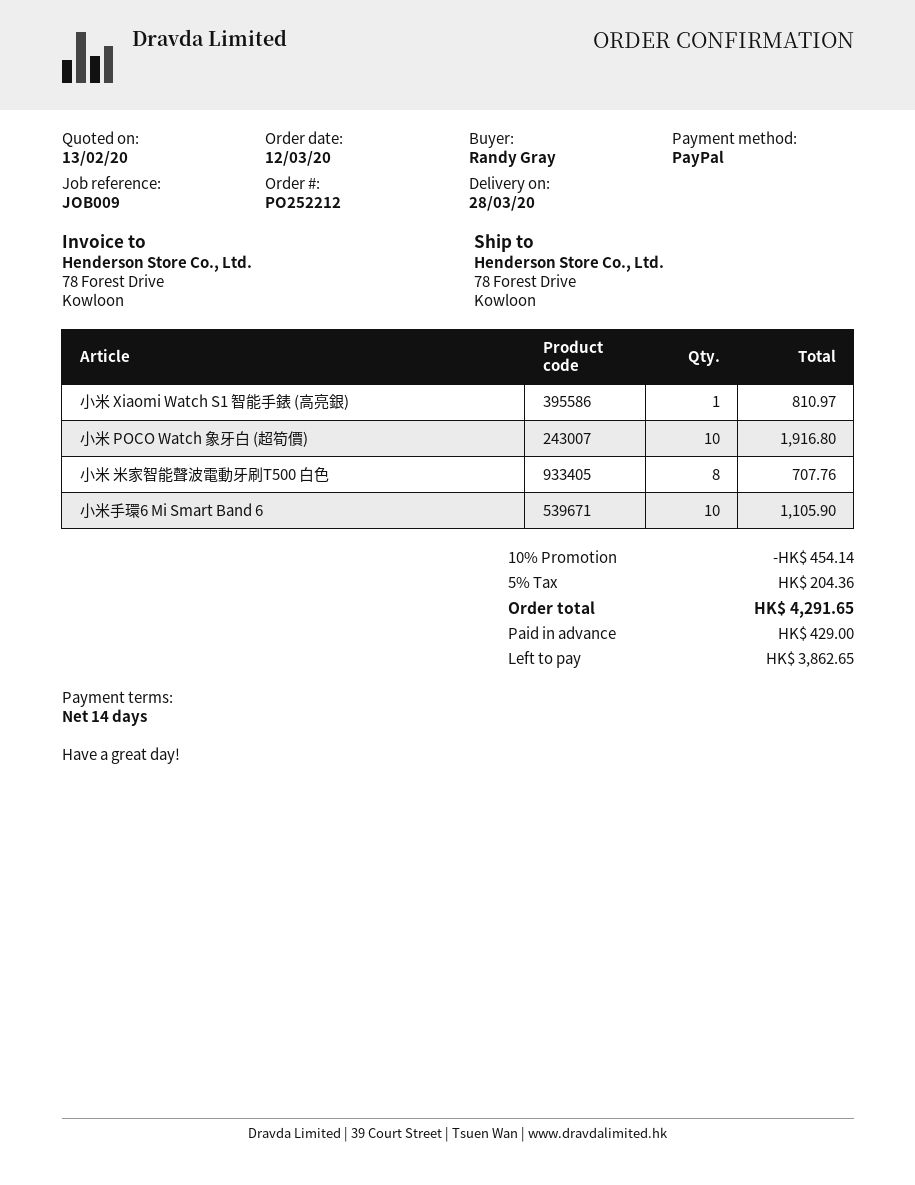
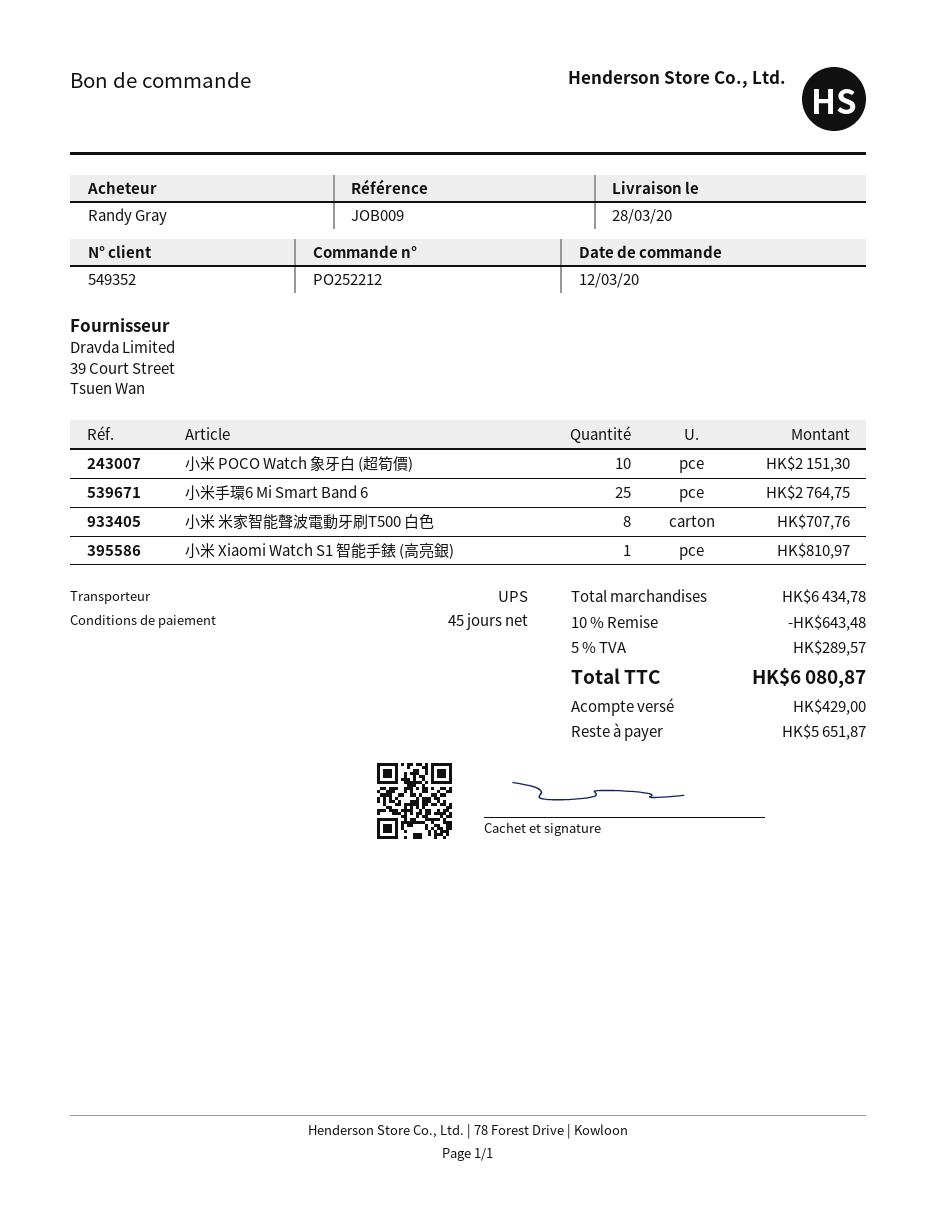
payment terms: 14 days -> 45 days
小米 POCO Watch 象牙白 (超筍價): 10 for 1916.80 -> 10 for 2151.30
小米手環6 Mi Smart Band 6: 10 for 1105.90 -> 25 for 2764.75
discount: 10% = 454.14 -> 10% = 643.48
tax: 5% = 204.36 -> 5% = 289.57
total: 4291.65 -> 6080.87
balance: 3862.65 -> 5651.87

